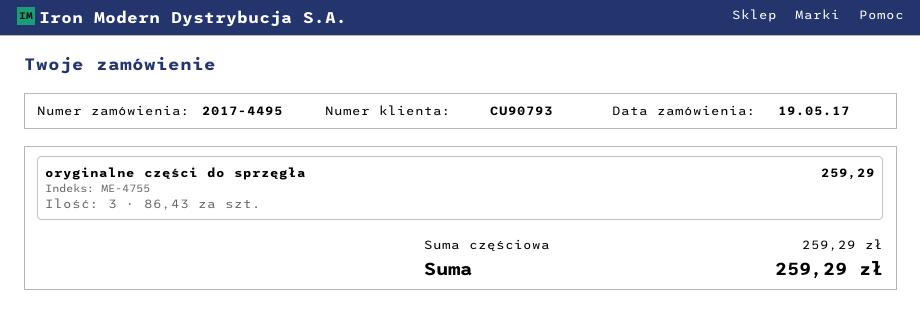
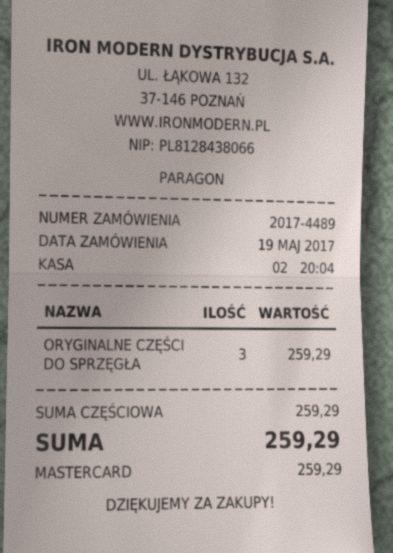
order number: 2017-4495 -> 2017-4489

